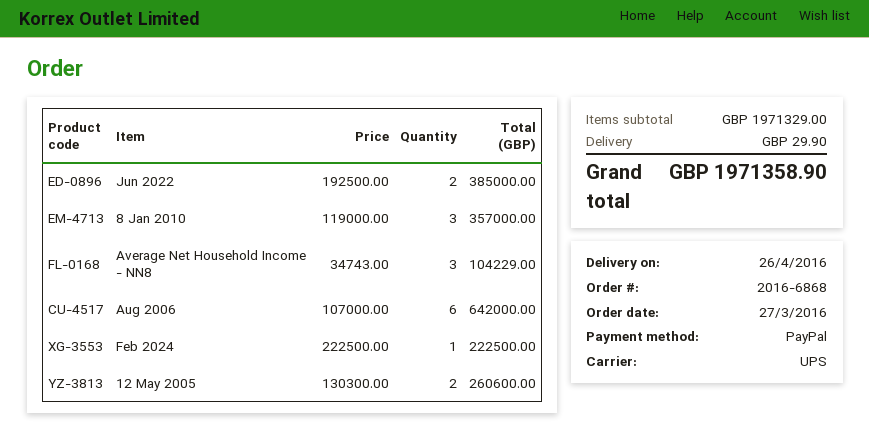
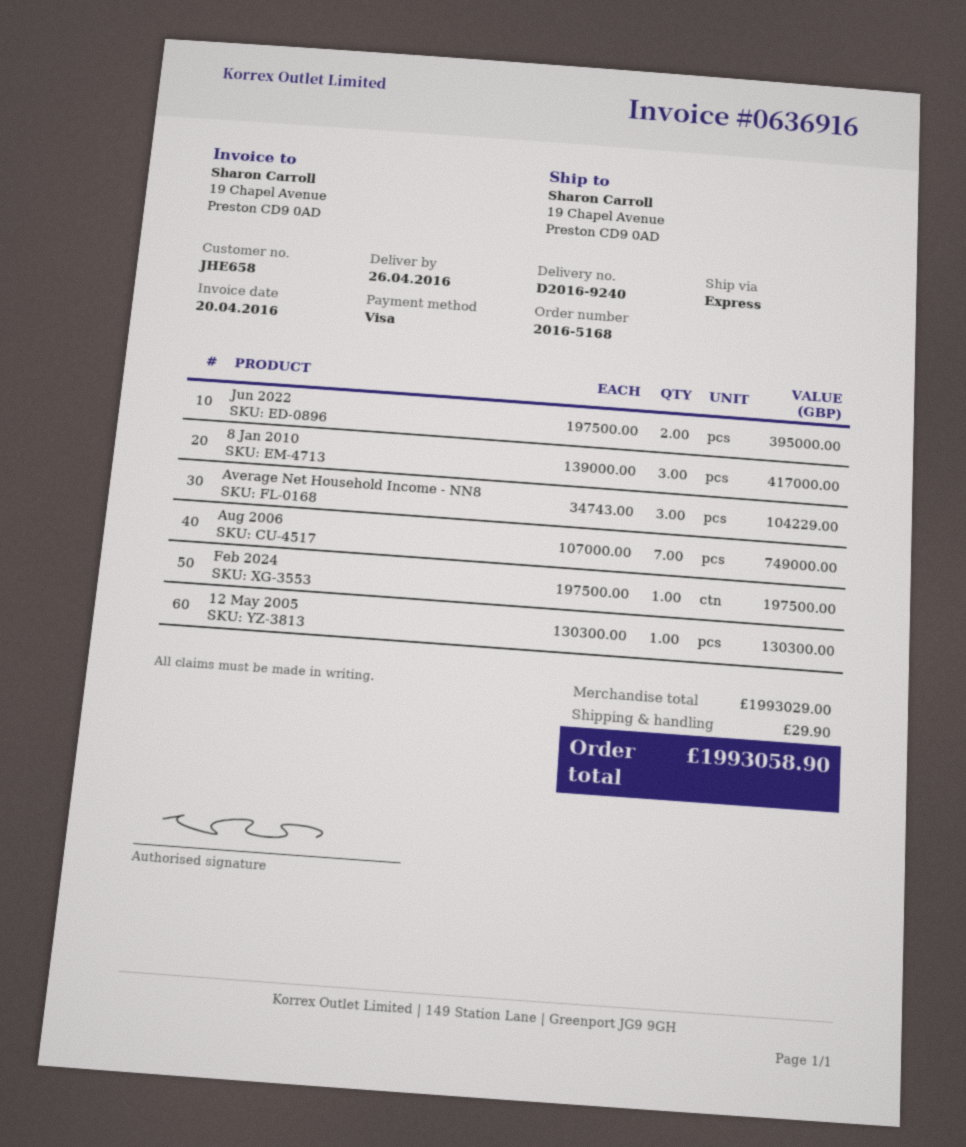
order number: 2016-6868 -> 2016-5168
payment method: PayPal -> Visa
shipping method: UPS -> express
Jun 2022: 2 x 192500.00 = 385000.00 -> 2 x 197500.00 = 395000.00
8 Jan 2010: 3 x 119000.00 = 357000.00 -> 3 x 139000.00 = 417000.00
Aug 2006: 6 x 107000.00 = 642000.00 -> 7 x 107000.00 = 749000.00
Feb 2024: 1 x 222500.00 = 222500.00 -> 1 x 197500.00 = 197500.00
12 May 2005: 2 x 130300.00 = 260600.00 -> 1 x 130300.00 = 130300.00
subtotal: 1971329.00 -> 1993029.00
total: 1971358.90 -> 1993058.90

